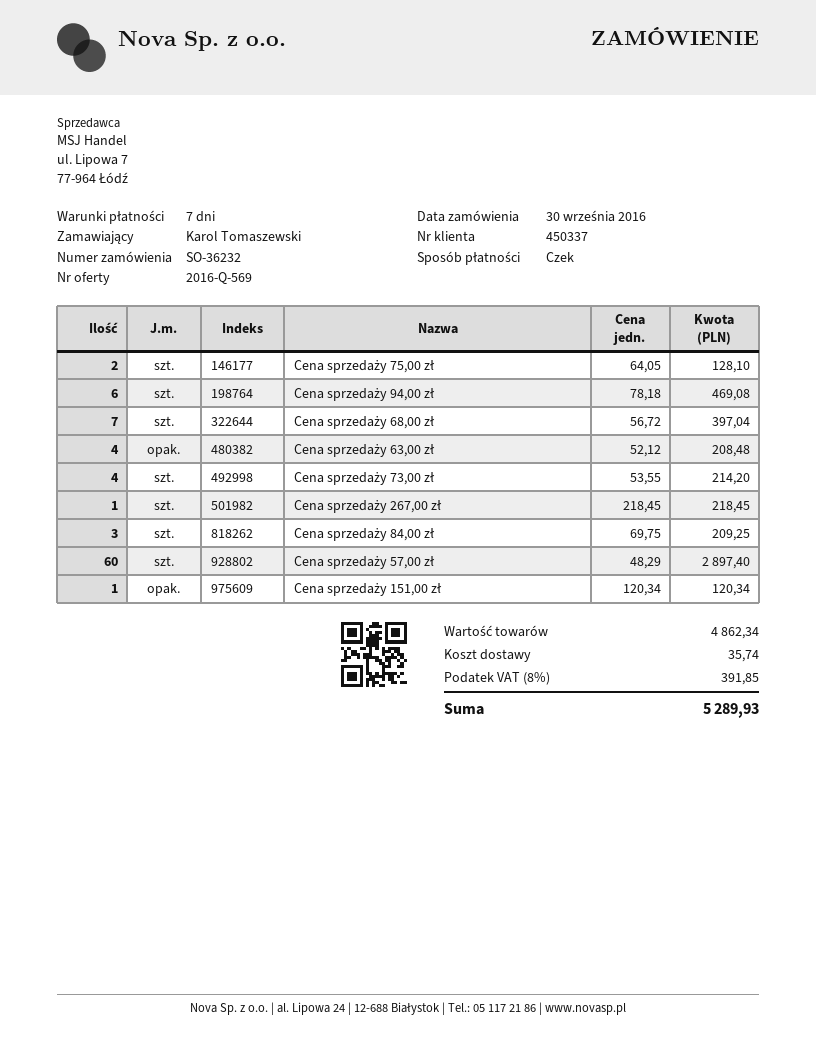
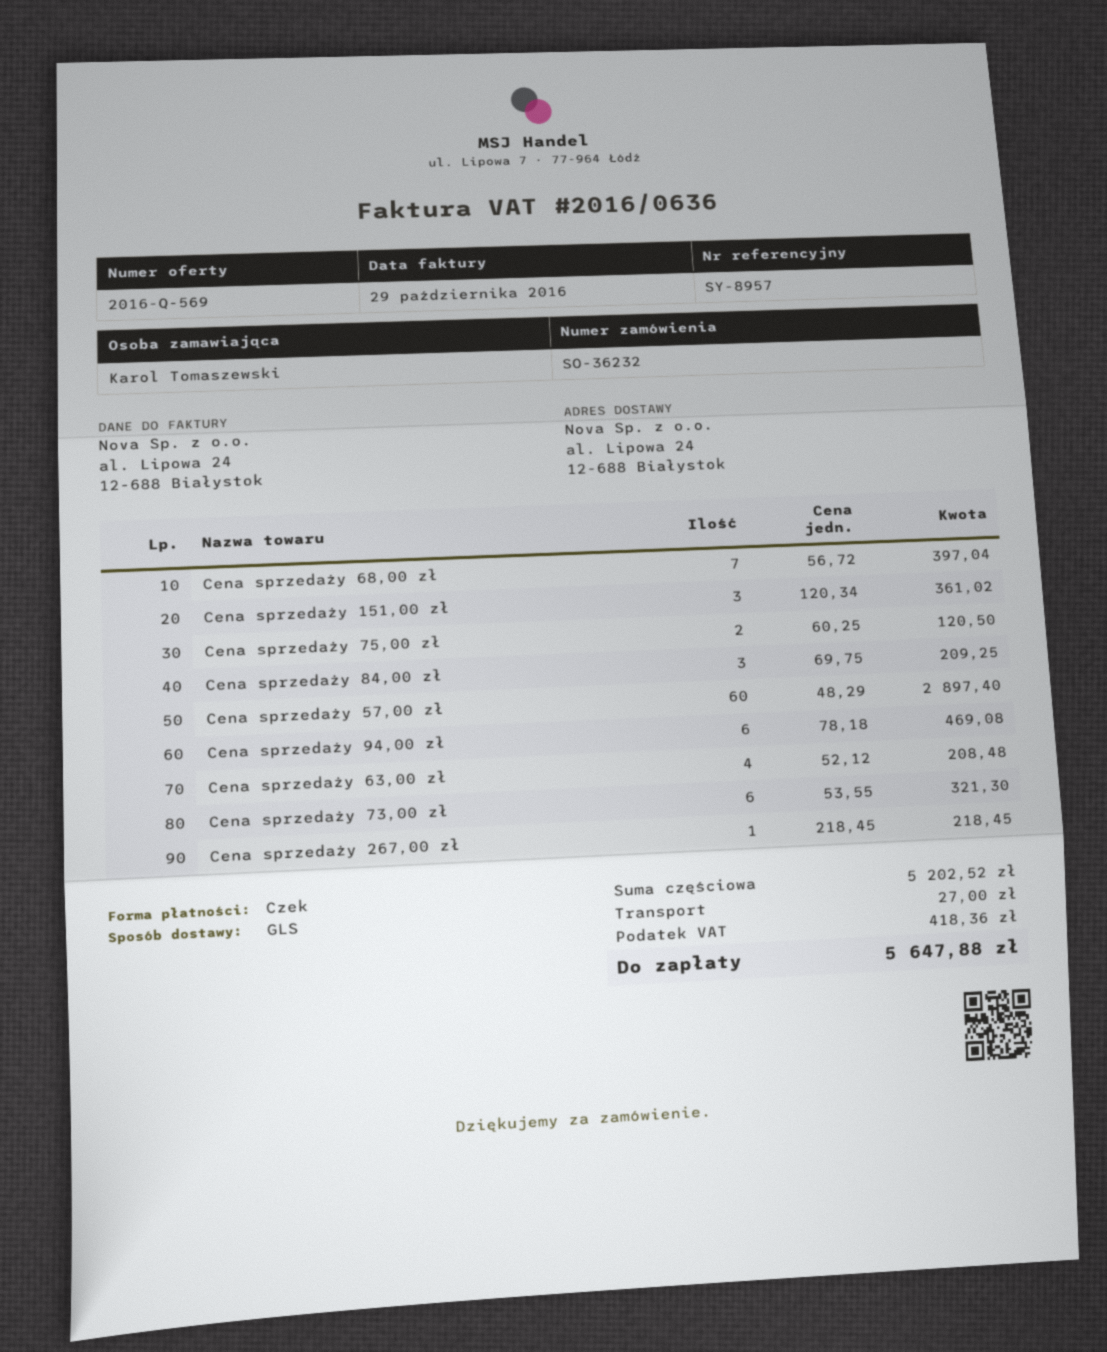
Cena sprzedaży 75,00 zł: 2 x 64.05 = 128.10 -> 2 x 60.25 = 120.50
Cena sprzedaży 73,00 zł: 4 x 53.55 = 214.20 -> 6 x 53.55 = 321.30
Cena sprzedaży 151,00 zł: 1 x 120.34 = 120.34 -> 3 x 120.34 = 361.02
subtotal: 4862.34 -> 5202.52
shipping: 35.74 -> 27.00
tax: 391.85 -> 418.36
total: 5289.93 -> 5647.88

